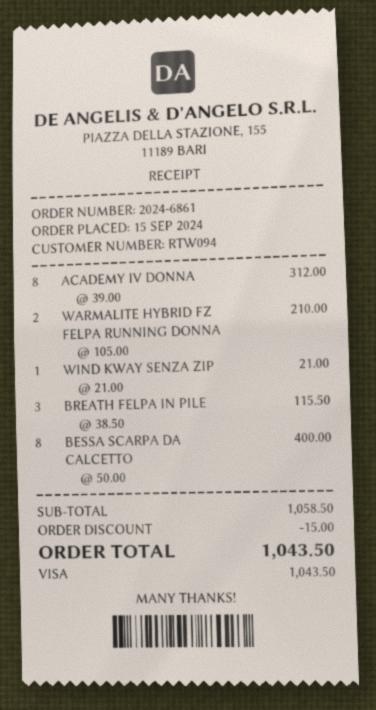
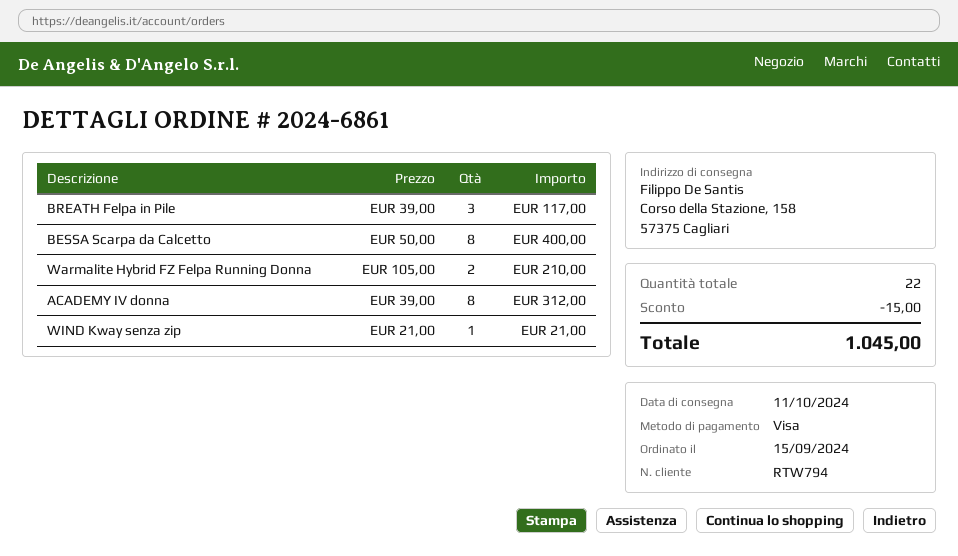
customer number: RTW094 -> RTW794
BREATH FELPA IN PILE: 3 x 38.50 = 115.50 -> 3 x 39.00 = 117.00
total: 1043.50 -> 1045.00

